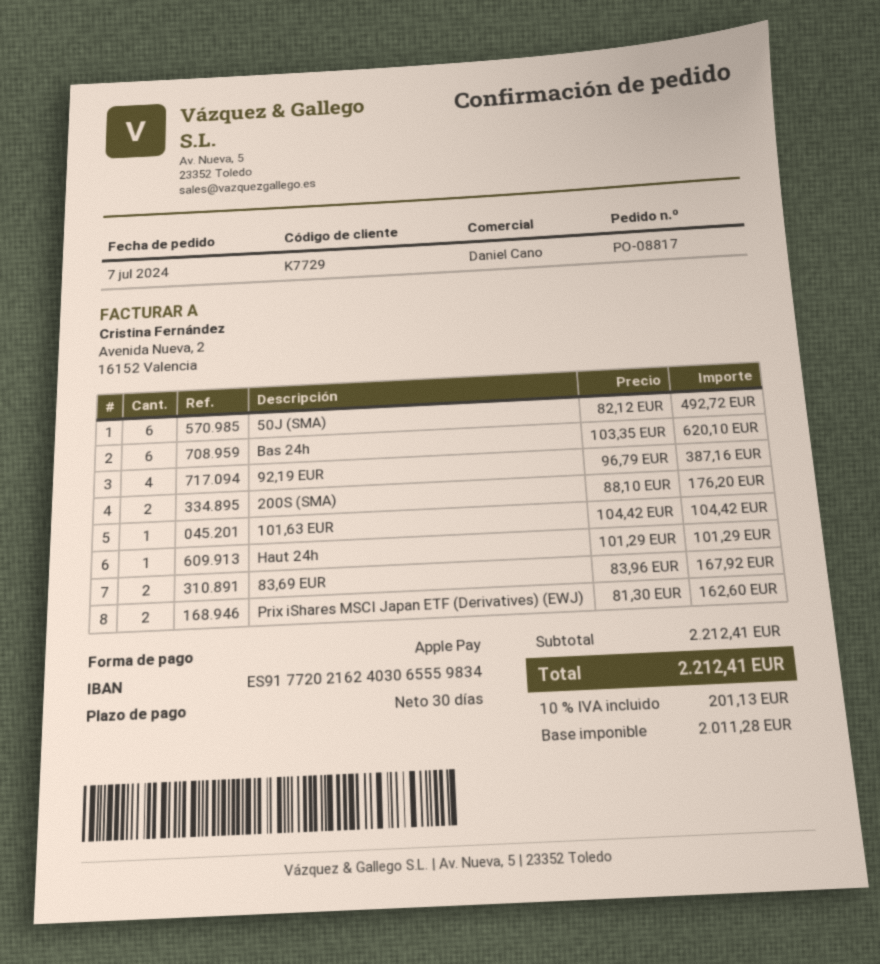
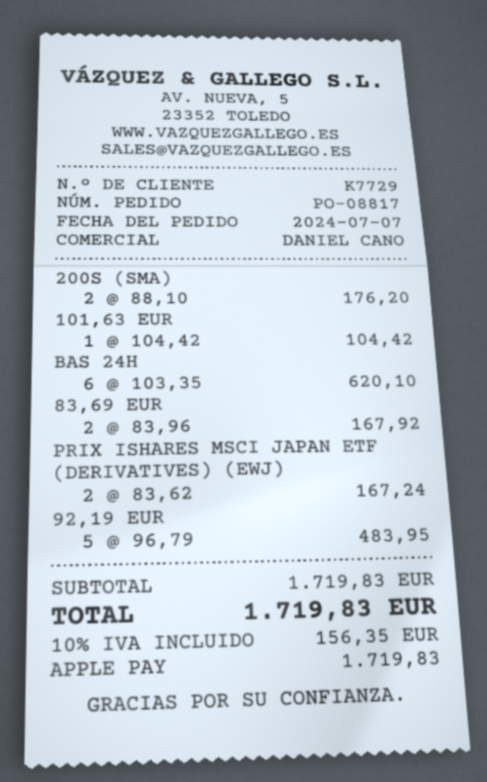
50J (SMA): 6 x 82.12 = 492.72 -> none
92,19 EUR: 4 x 96.79 = 387.16 -> 5 x 96.79 = 483.95
Haut 24h: 1 x 101.29 = 101.29 -> none
Prix iShares MSCI Japan ETF (Derivatives) (EWJ): 2 x 81.30 = 162.60 -> 2 x 83.62 = 167.24
subtotal: 2212.41 -> 1719.83
tax: 10% = 201.13 -> 10% = 156.35
total: 2212.41 -> 1719.83

